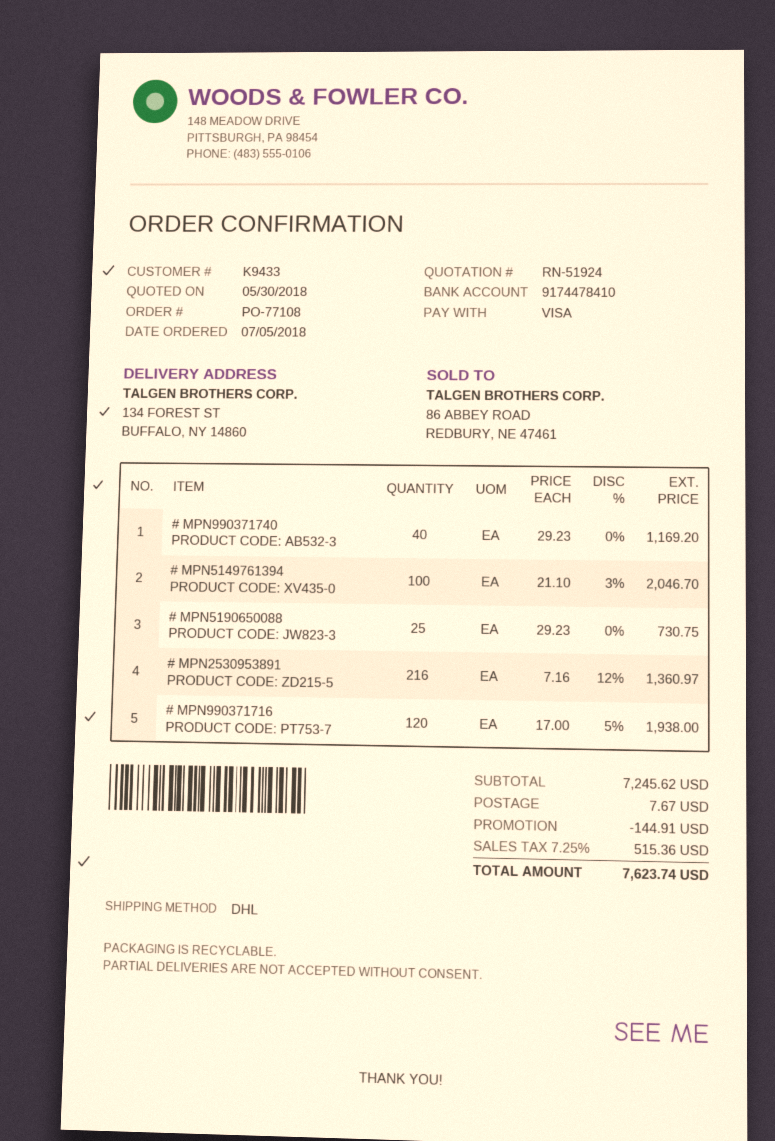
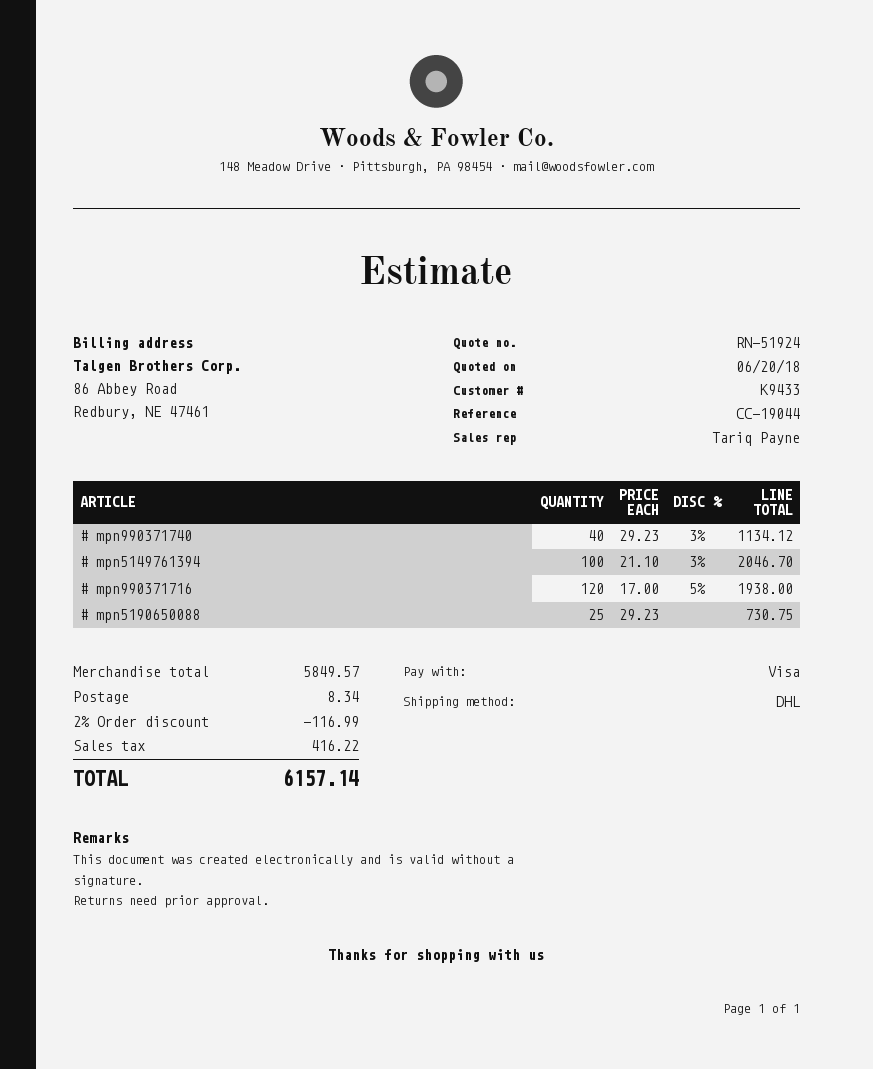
quote date: 2018-05-30 -> 2018-06-20
# MPN990371740: 40 x 29.23 = 1169.20 -> 40 x 29.23 - 3% = 1134.12
# MPN2530953891: 216 x 7.16 - 12% = 1360.97 -> none
subtotal: 7245.62 -> 5849.57
discount: 144.91 -> 116.99
shipping: 7.67 -> 8.34
tax: 515.36 -> 416.22
total: 7623.74 -> 6157.14

